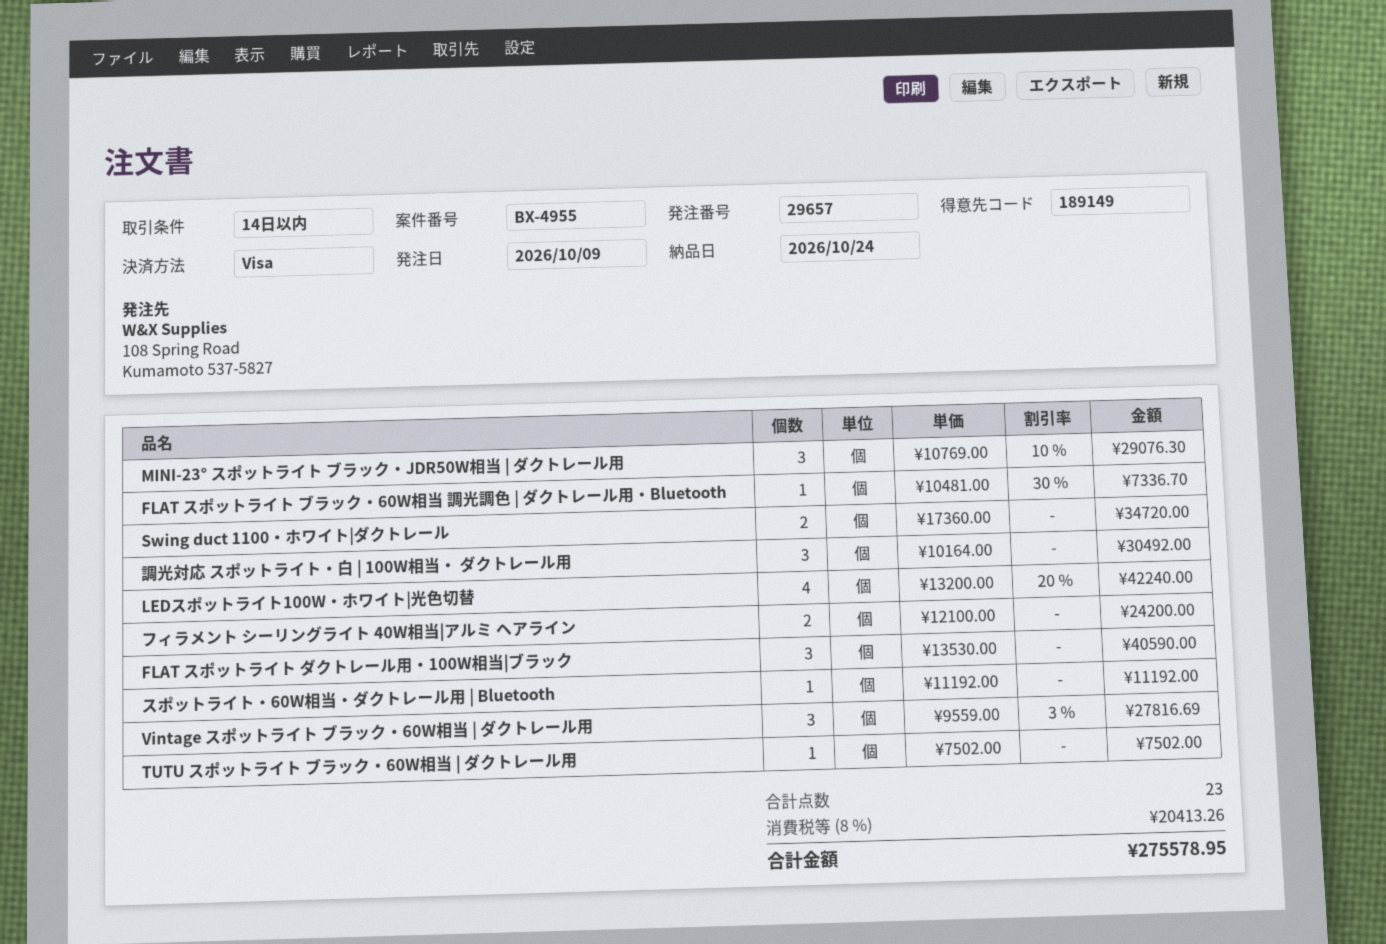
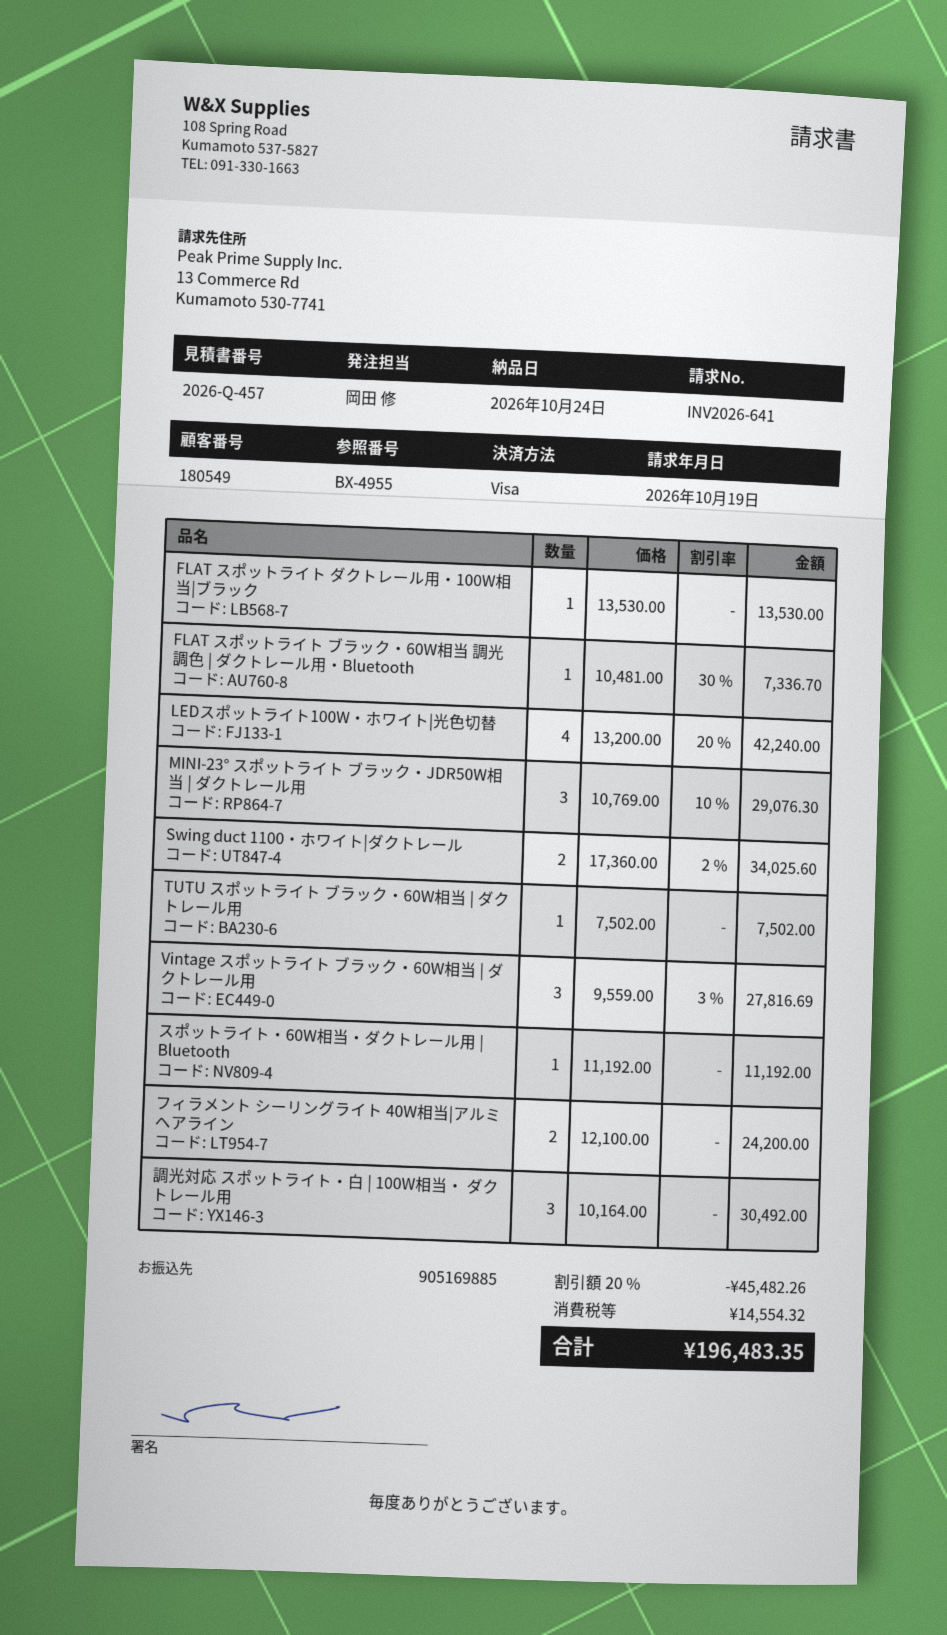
customer number: 189149 -> 180549
Swing duct 1100・ホワイト|ダクトレール: 2 x 17360.00 = 34720.00 -> 2 x 17360.00 - 2% = 34025.60
FLAT スポットライト ダクトレール用・100W相当|ブラック: 3 x 13530.00 = 40590.00 -> 1 x 13530.00 = 13530.00
discount: none -> 20% = 45482.26
tax: 20413.26 -> 14554.32
total: 275578.95 -> 196483.35

